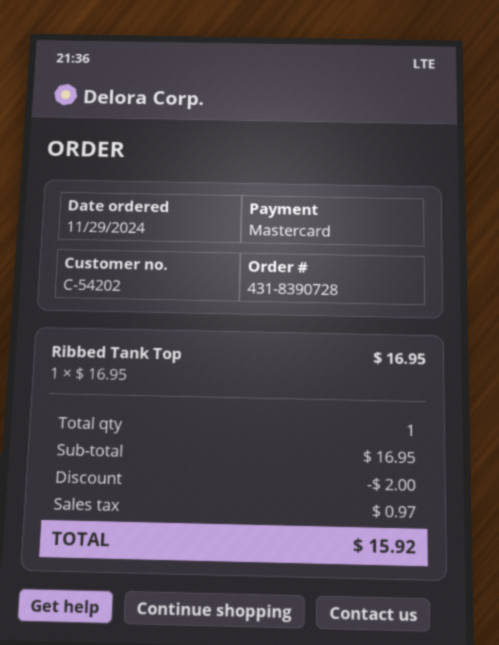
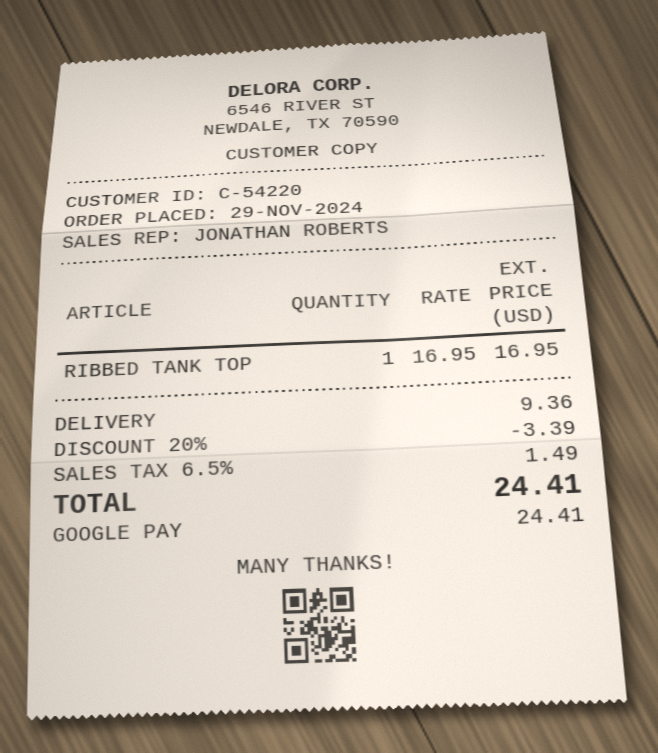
customer number: C-54202 -> C-54220
payment method: Mastercard -> Google Pay
discount: 2.00 -> 3.39
shipping: none -> 9.36
tax: 0.97 -> 1.49
total: 15.92 -> 24.41

